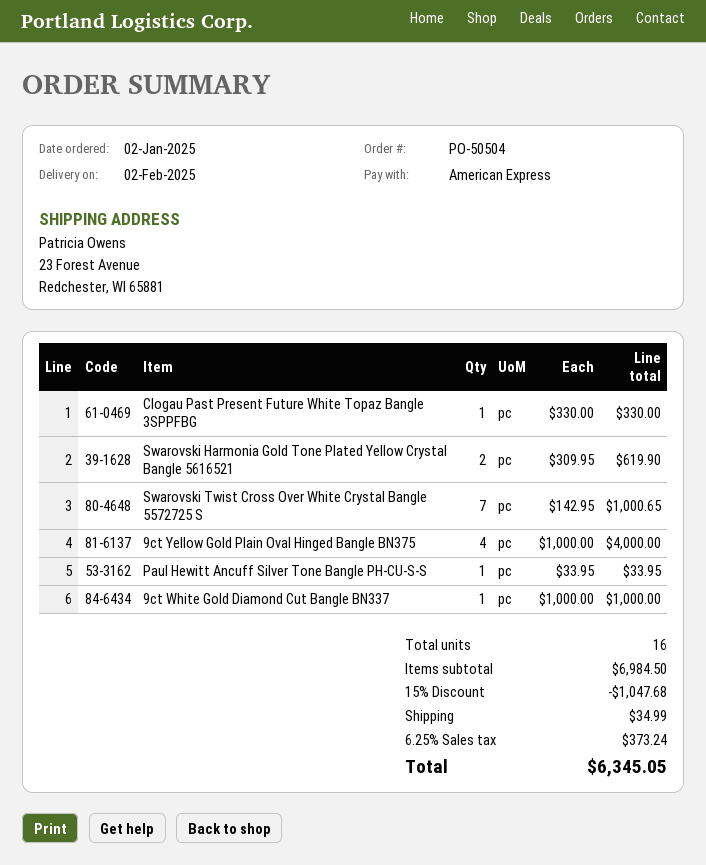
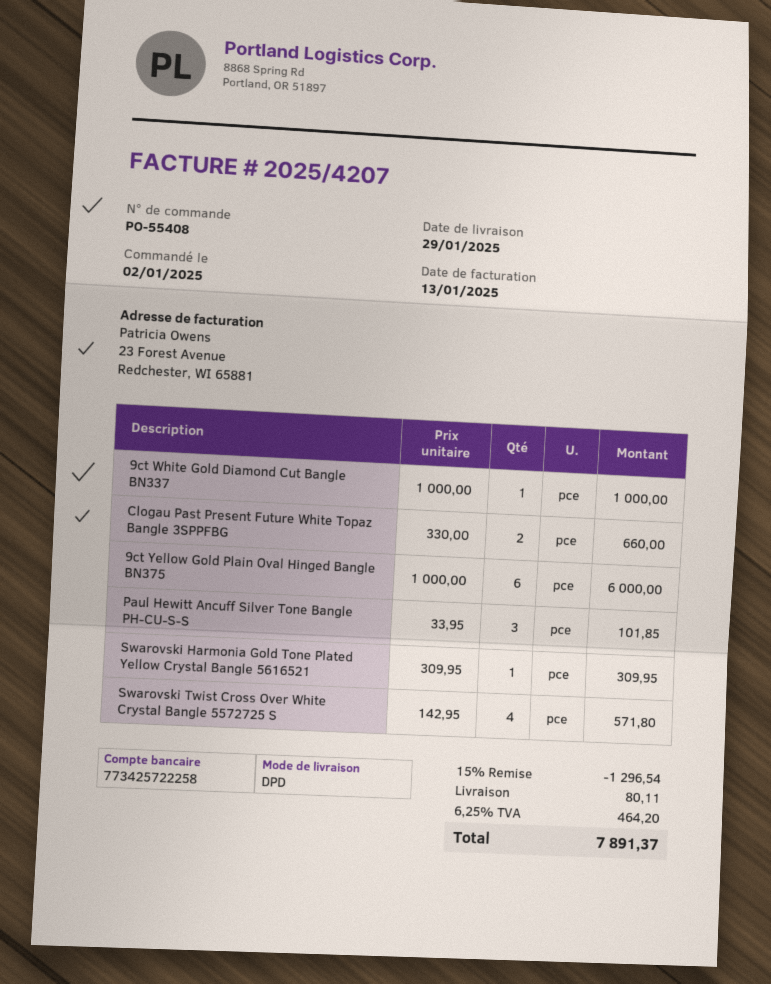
order number: PO-50504 -> PO-55408
delivery date: 2025-02-02 -> 2025-01-29
Clogau Past Present Future White Topaz Bangle 3SPPFBG: 1 x 330.00 = 330.00 -> 2 x 330.00 = 660.00
Swarovski Harmonia Gold Tone Plated Yellow Crystal Bangle 5616521: 2 x 309.95 = 619.90 -> 1 x 309.95 = 309.95
Swarovski Twist Cross Over White Crystal Bangle 5572725 S: 7 x 142.95 = 1000.65 -> 4 x 142.95 = 571.80
9ct Yellow Gold Plain Oval Hinged Bangle BN375: 4 x 1000.00 = 4000.00 -> 6 x 1000.00 = 6000.00
Paul Hewitt Ancuff Silver Tone Bangle PH-CU-S-S: 1 x 33.95 = 33.95 -> 3 x 33.95 = 101.85
discount: 15% = 1047.68 -> 15% = 1296.54
shipping: 34.99 -> 80.11
tax: 6.25% = 373.24 -> 6.25% = 464.20
total: 6345.05 -> 7891.37

